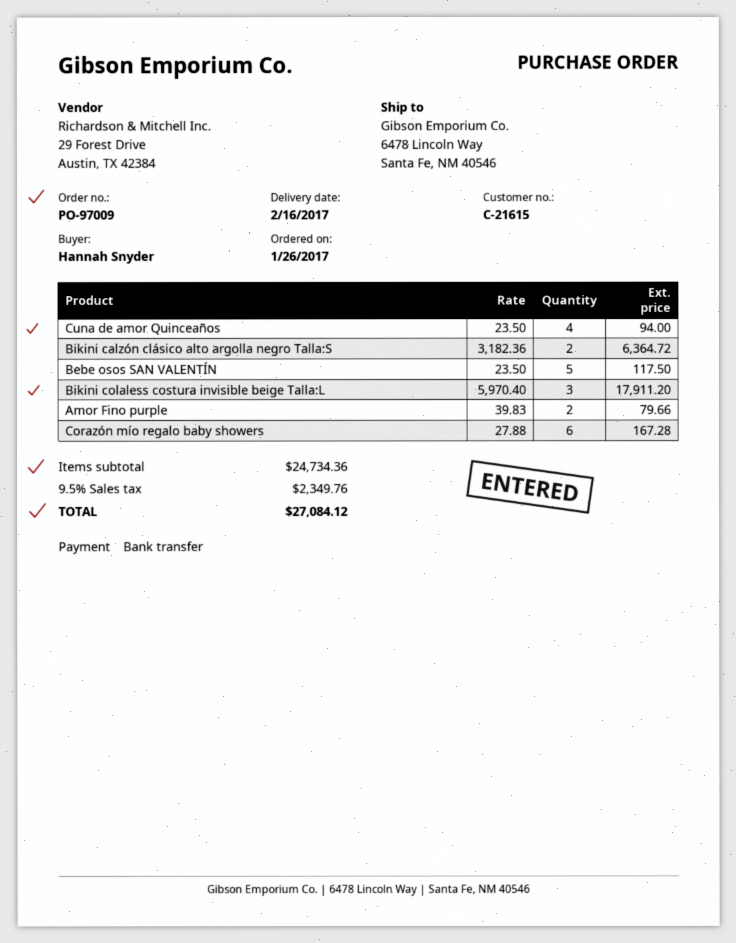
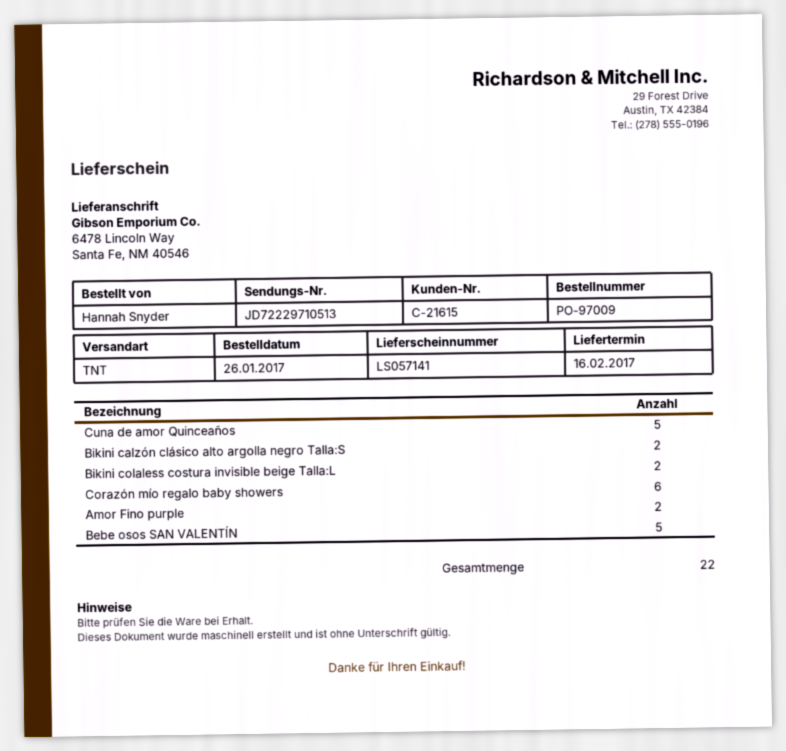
Cuna de amor Quinceaños: 4 -> 5
Bikini colaless costura invisible beige Talla:L: 3 -> 2

